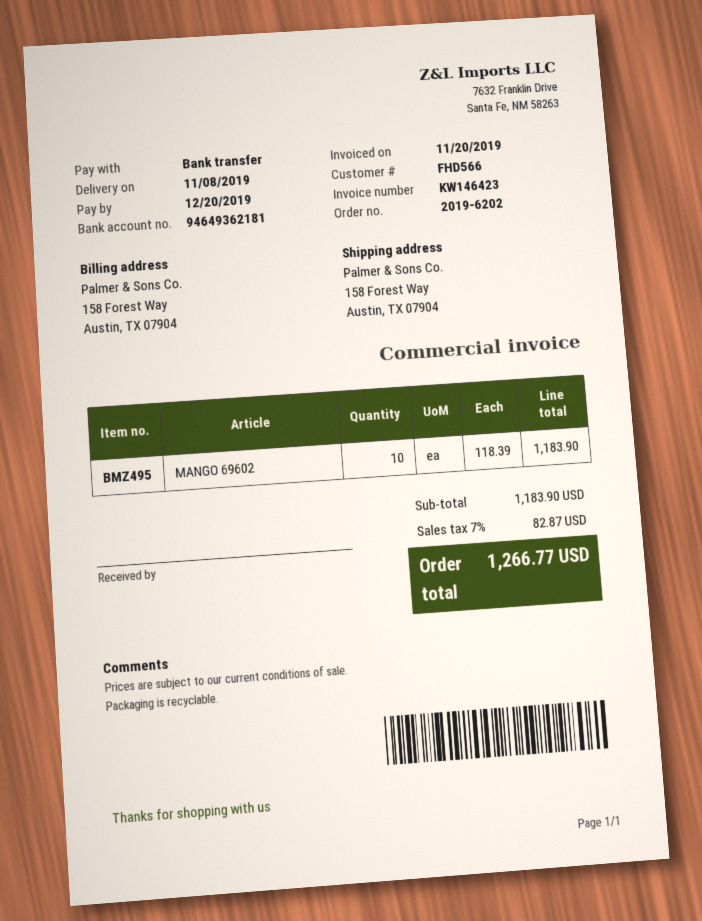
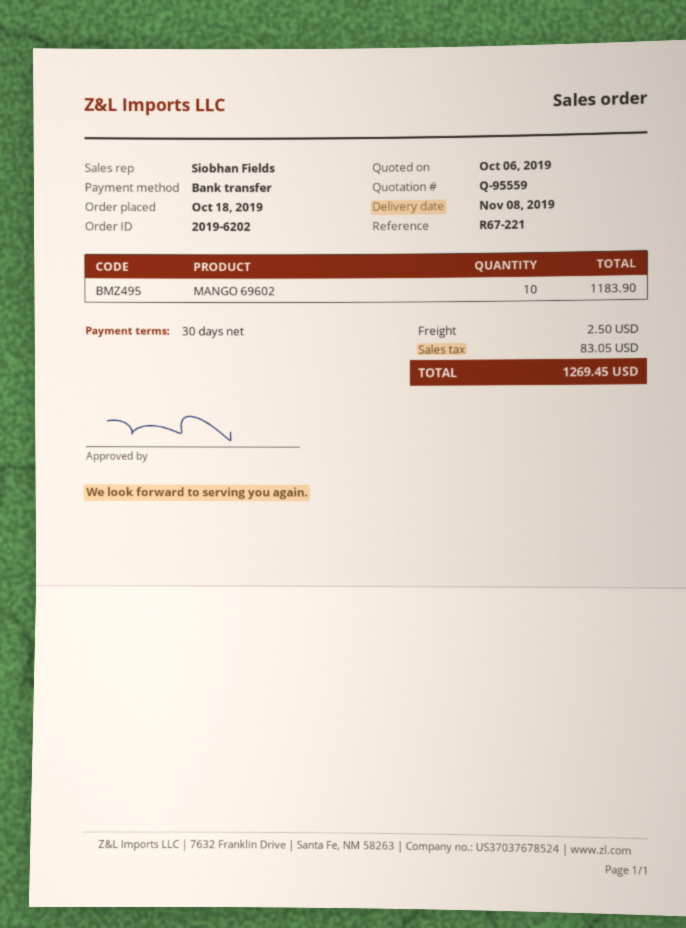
shipping: none -> 2.50
tax: 82.87 -> 83.05
total: 1266.77 -> 1269.45

